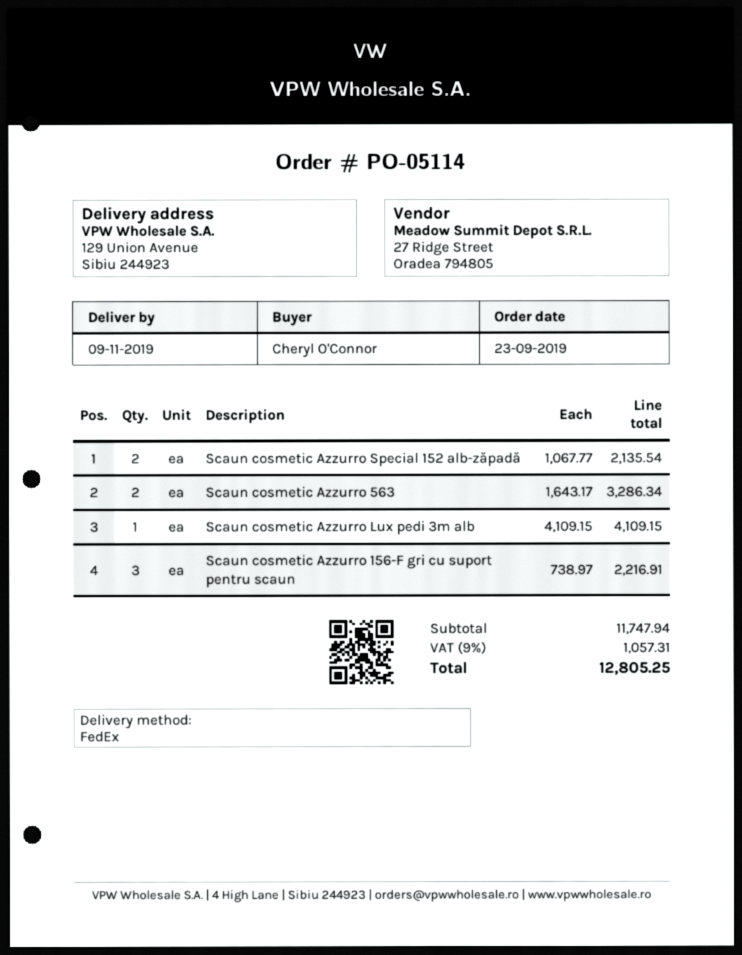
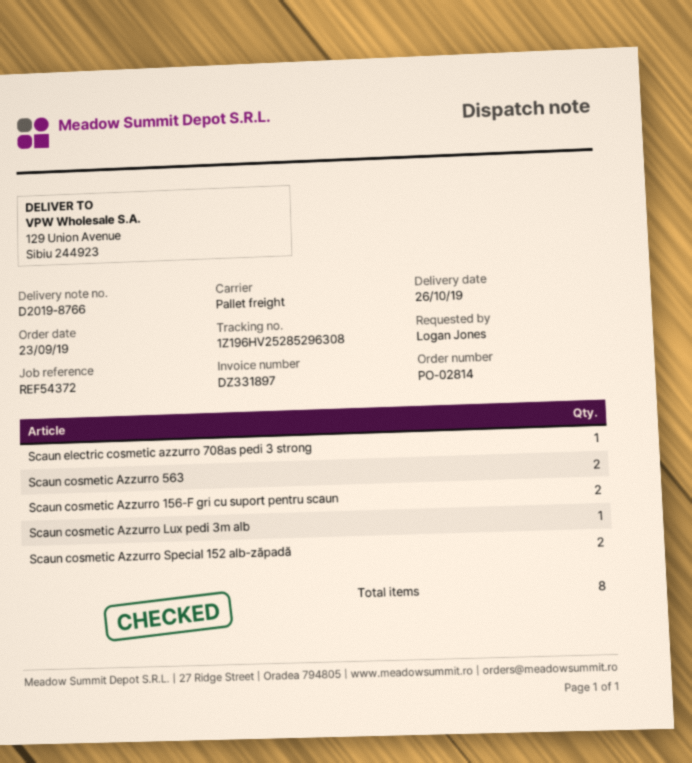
order number: PO-05114 -> PO-02814
delivery date: 2019-11-09 -> 2019-10-26
ordered by: Cheryl O'Connor -> Logan Jones
shipping method: FedEx -> pallet freight
Scaun cosmetic Azzurro 156-F gri cu suport pentru scaun: 3 -> 2
Scaun electric cosmetic azzurro 708as pedi 3 strong: none -> 1

